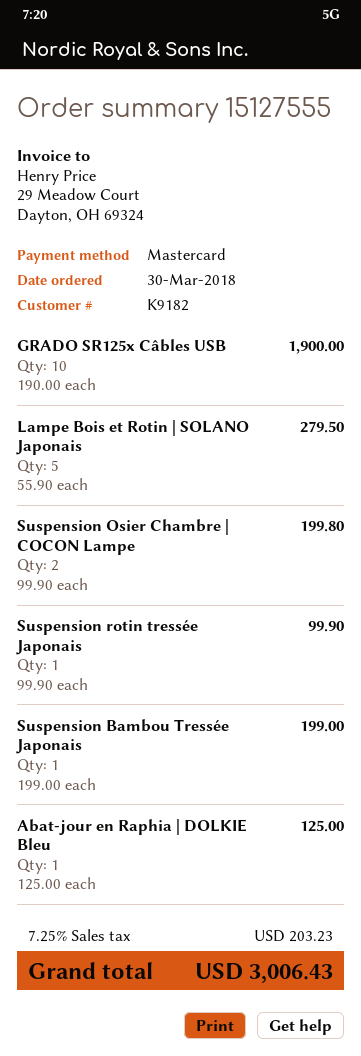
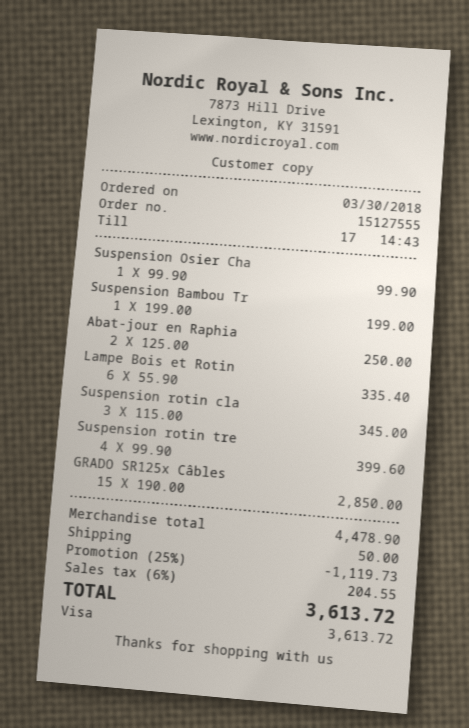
payment method: Mastercard -> Visa
GRADO SR125x Câbles USB: 10 x 190.00 = 1900.00 -> 15 x 190.00 = 2850.00
Lampe Bois et Rotin | SOLANO Japonais: 5 x 55.90 = 279.50 -> 6 x 55.90 = 335.40
Suspension Osier Chambre | COCON Lampe: 2 x 99.90 = 199.80 -> 1 x 99.90 = 99.90
Suspension rotin tressée Japonais: 1 x 99.90 = 99.90 -> 4 x 99.90 = 399.60
Abat-jour en Raphia | DOLKIE Bleu: 1 x 125.00 = 125.00 -> 2 x 125.00 = 250.00
Suspension rotin cla: none -> 3 x 115.00 = 345.00
discount: none -> 25% = 1119.73
shipping: none -> 50.00
tax: 7.25% = 203.23 -> 6% = 204.55
total: 3006.43 -> 3613.72

